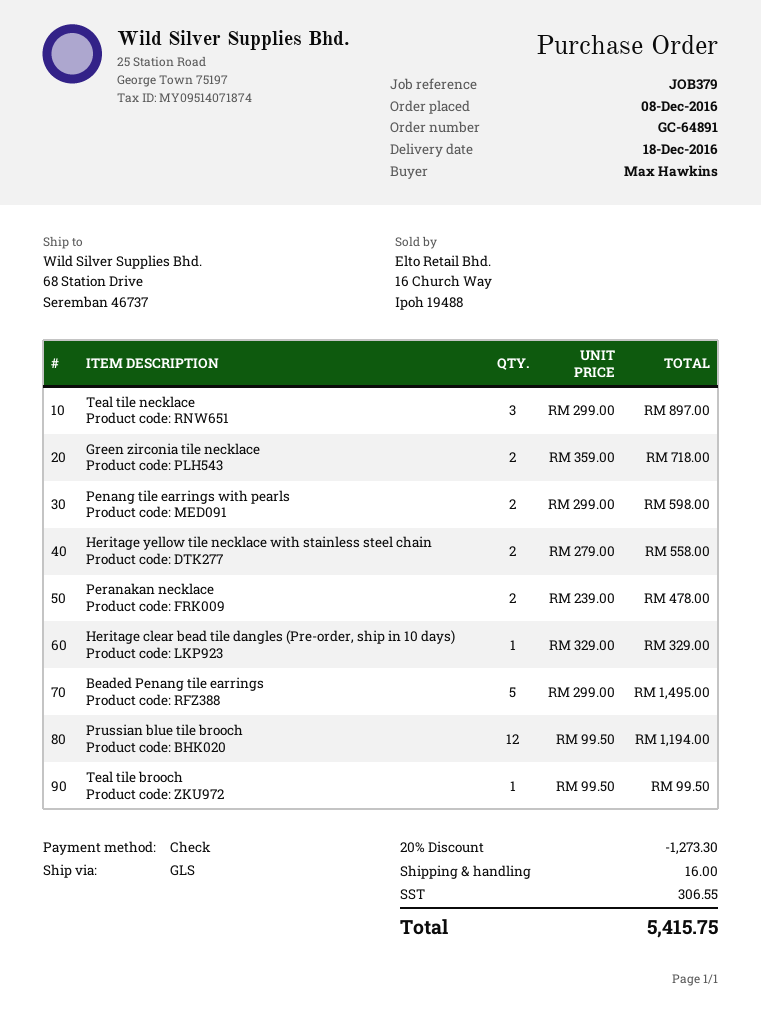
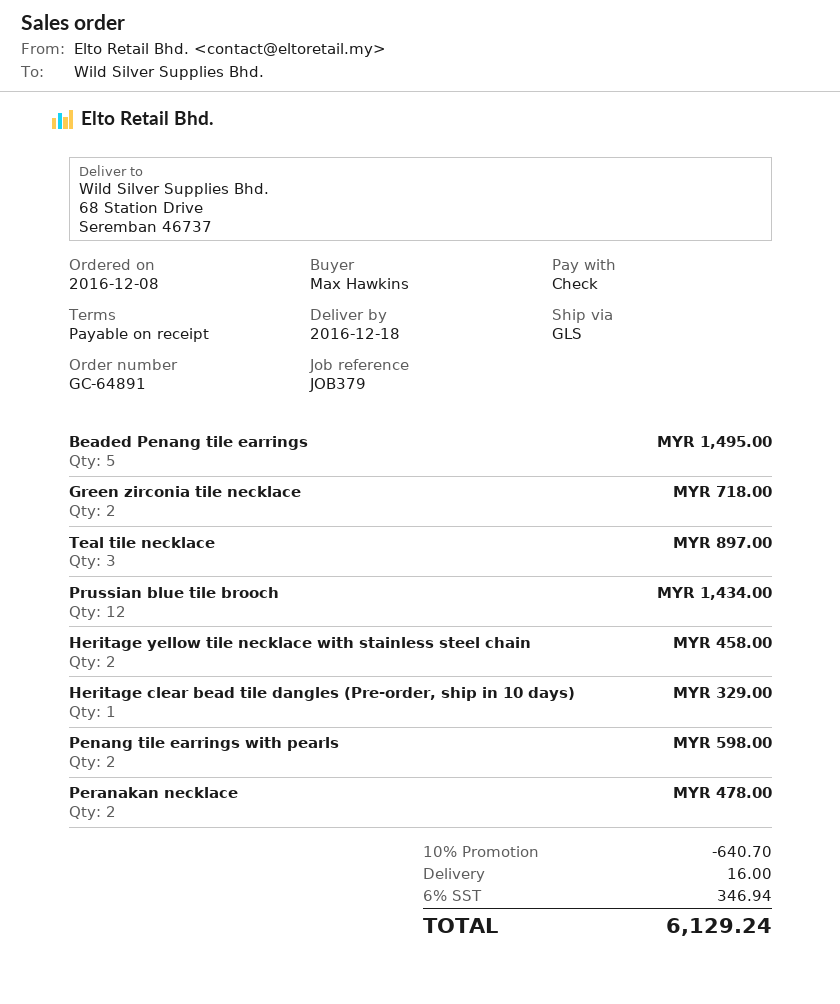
Heritage yellow tile necklace with stainless steel chain: 2 for 558.00 -> 2 for 458.00
Prussian blue tile brooch: 12 for 1194.00 -> 12 for 1434.00
Teal tile brooch: 1 for 99.50 -> none
discount: 20% = 1273.30 -> 10% = 640.70
tax: 306.55 -> 346.94
total: 5415.75 -> 6129.24

